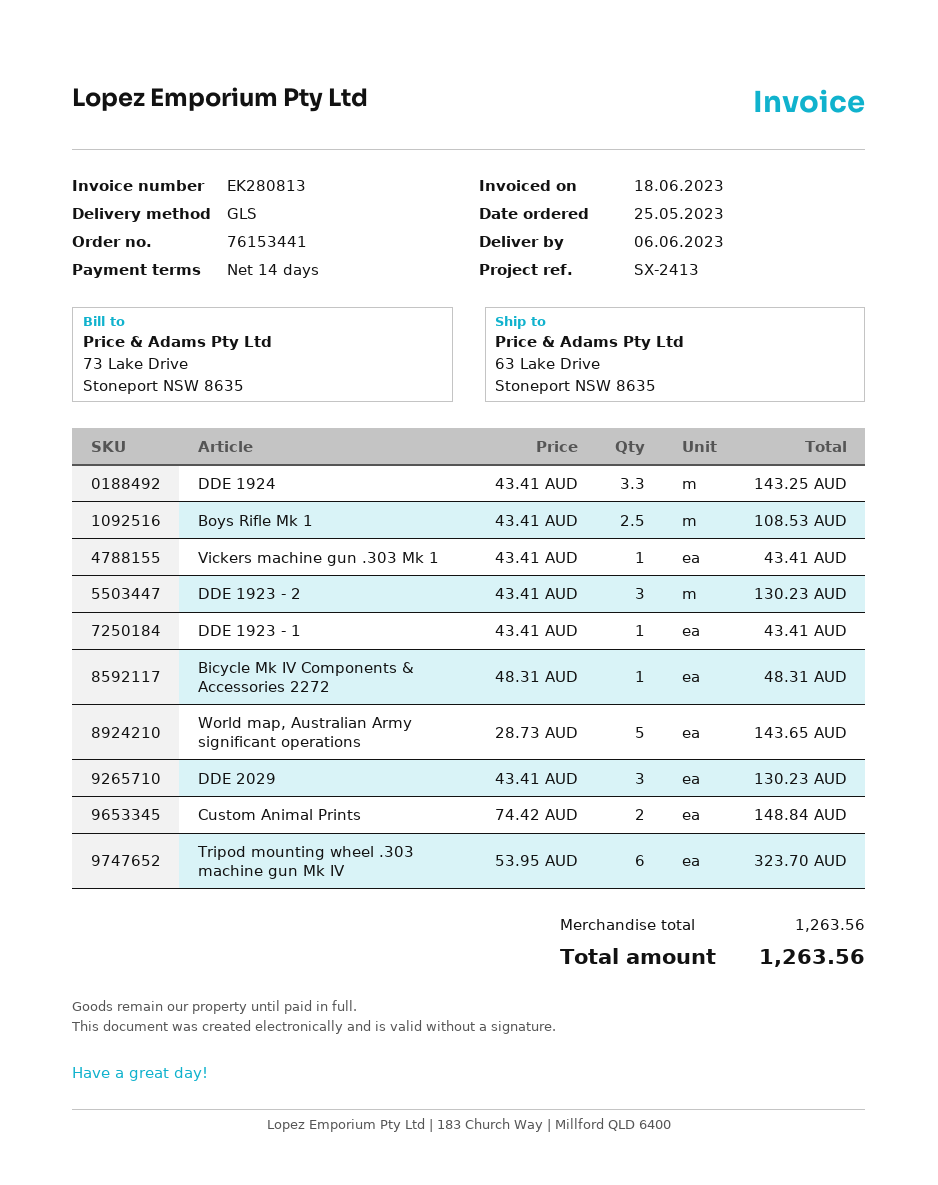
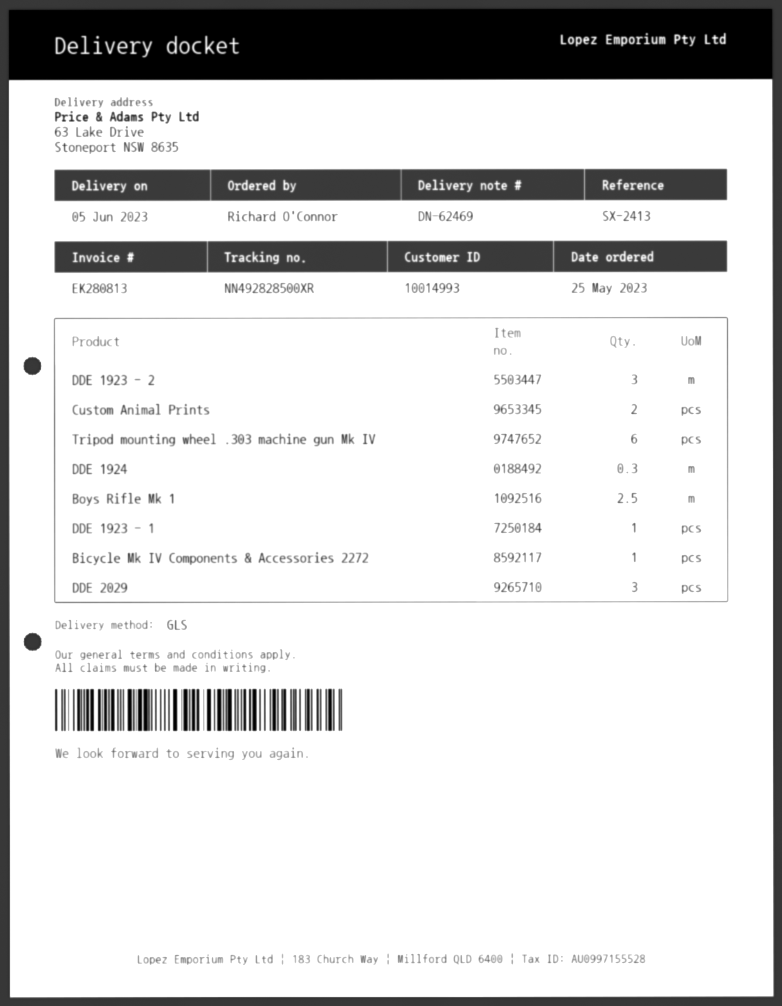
delivery date: 2023-06-06 -> 2023-06-05
DDE 1924: 3.3 -> 0.3
Vickers machine gun .303 Mk 1: 1 -> none
World map, Australian Army significant operations: 5 -> none

